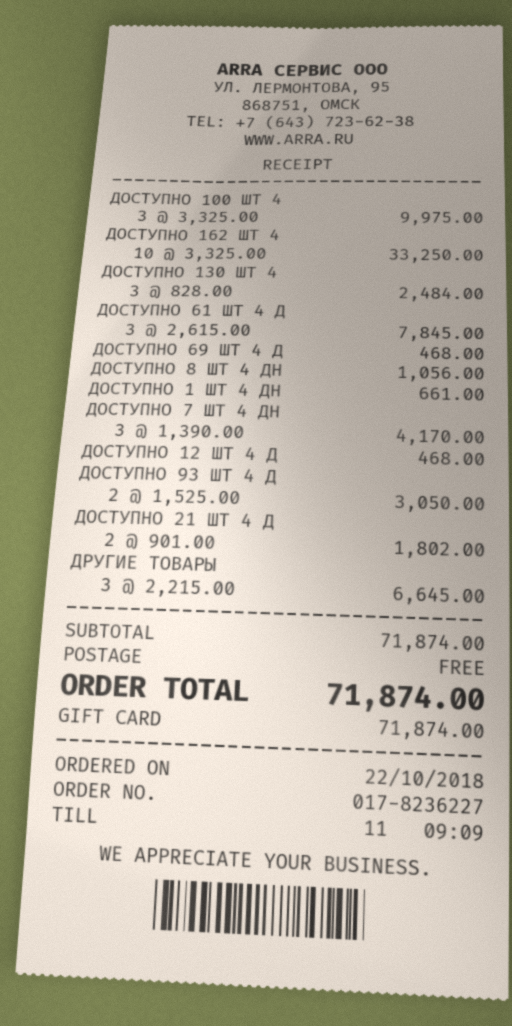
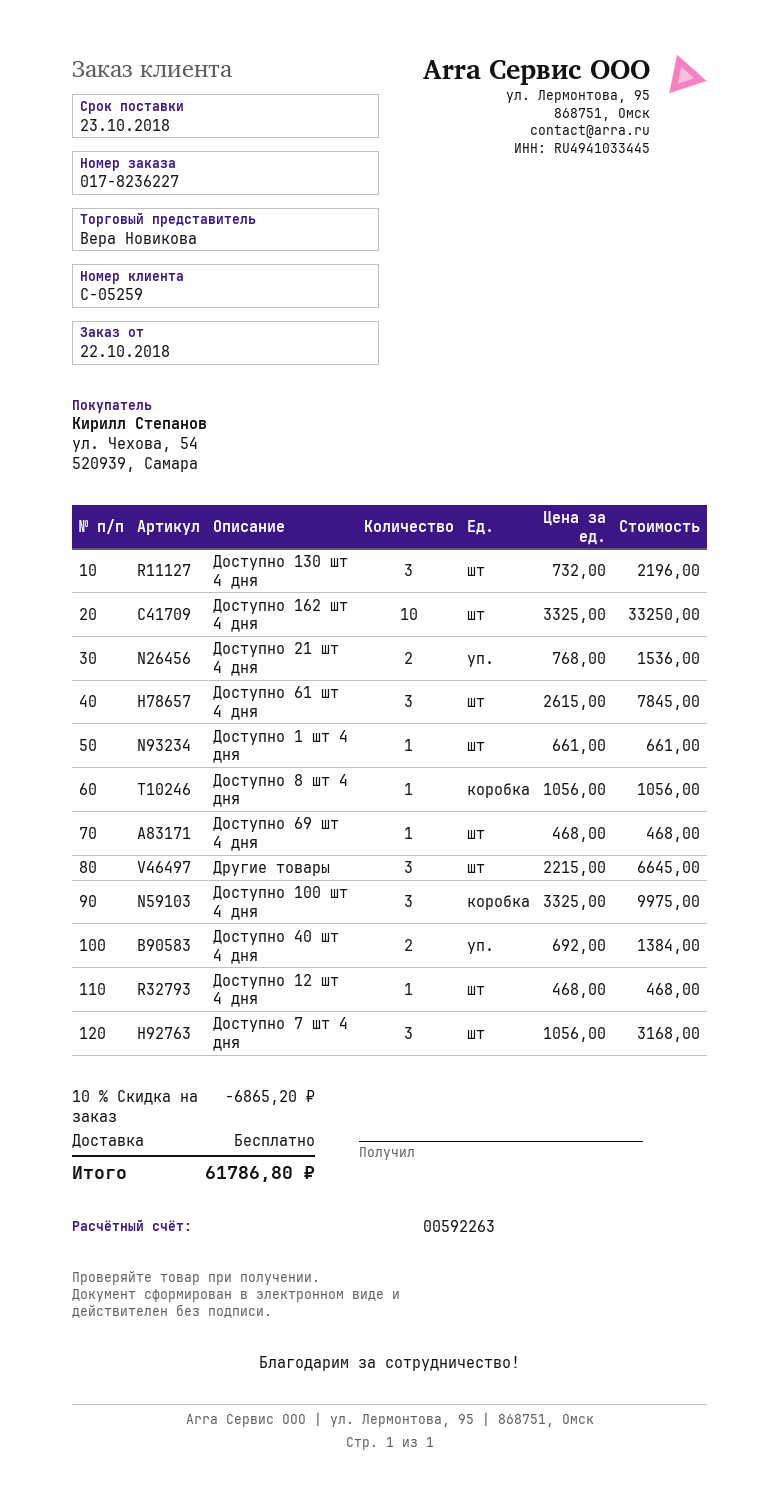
ДОСТУПНО 130 ШТ 4: 3 x 828.00 = 2484.00 -> 3 x 732.00 = 2196.00
ДОСТУПНО 7 ШТ 4 ДН: 3 x 1390.00 = 4170.00 -> 3 x 1056.00 = 3168.00
ДОСТУПНО 93 ШТ 4 Д: 2 x 1525.00 = 3050.00 -> none
ДОСТУПНО 21 ШТ 4 Д: 2 x 901.00 = 1802.00 -> 2 x 768.00 = 1536.00
Доступно 40 шт 4 дня: none -> 2 x 692.00 = 1384.00
discount: none -> 10% = 6865.20
total: 71874.00 -> 61786.80

